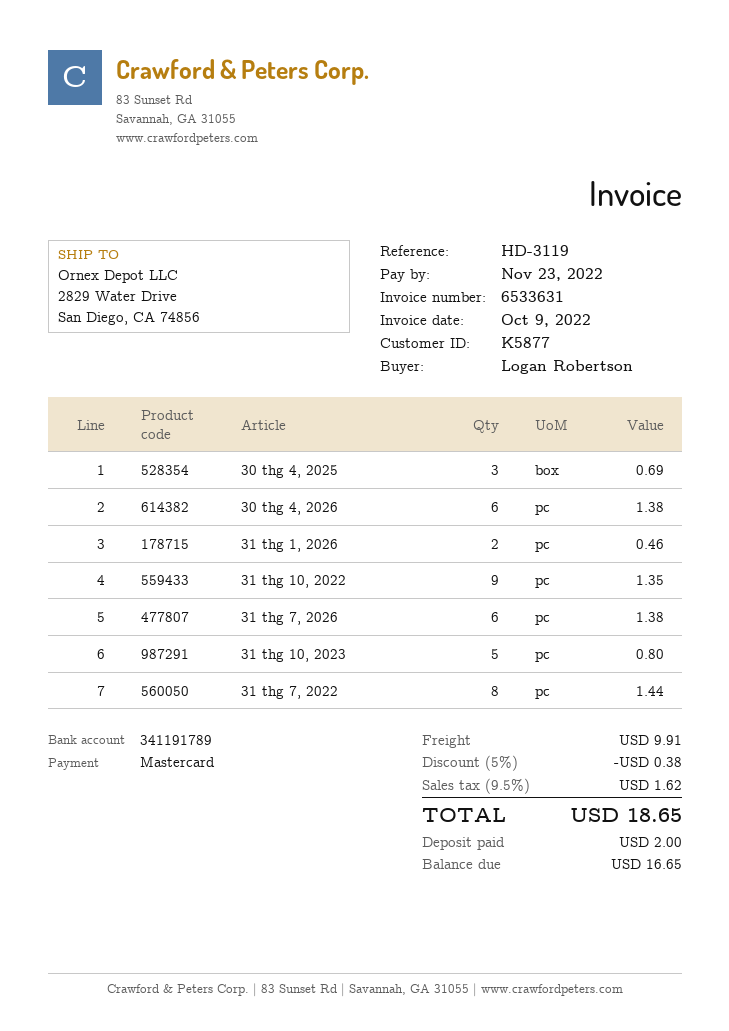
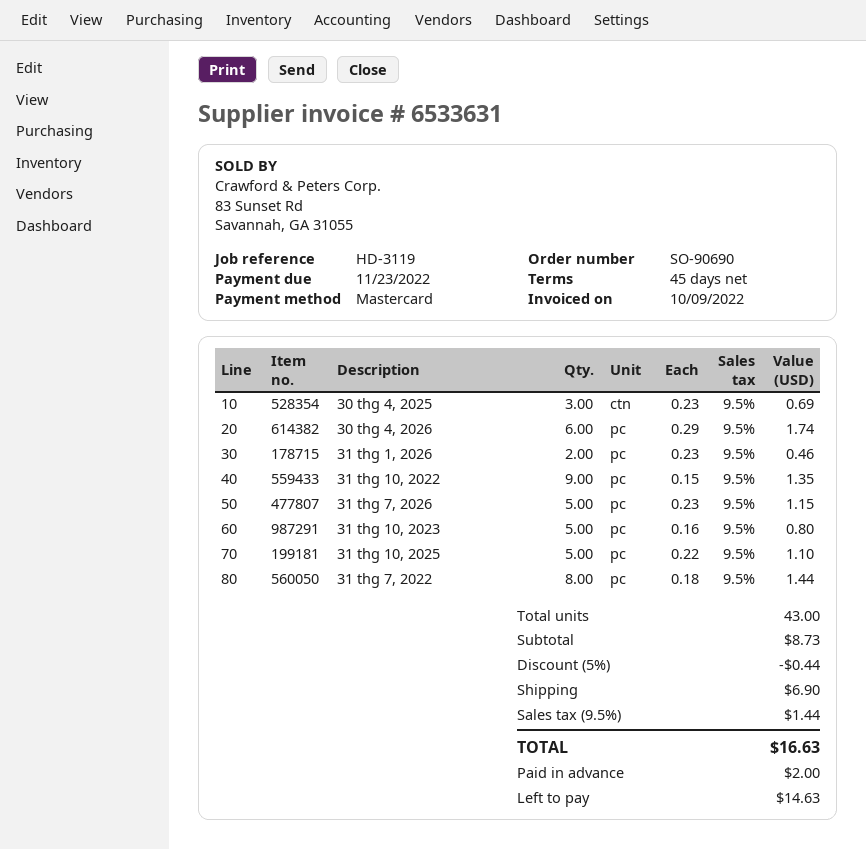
30 thg 4, 2026: 6 for 1.38 -> 6 for 1.74
31 thg 7, 2026: 6 for 1.38 -> 5 for 1.15
31 thg 10, 2025: none -> 5 for 1.10
discount: 5% = 0.38 -> 5% = 0.44
shipping: 9.91 -> 6.90
tax: 9.5% = 1.62 -> 9.5% = 1.44
total: 18.65 -> 16.63
balance: 16.65 -> 14.63

